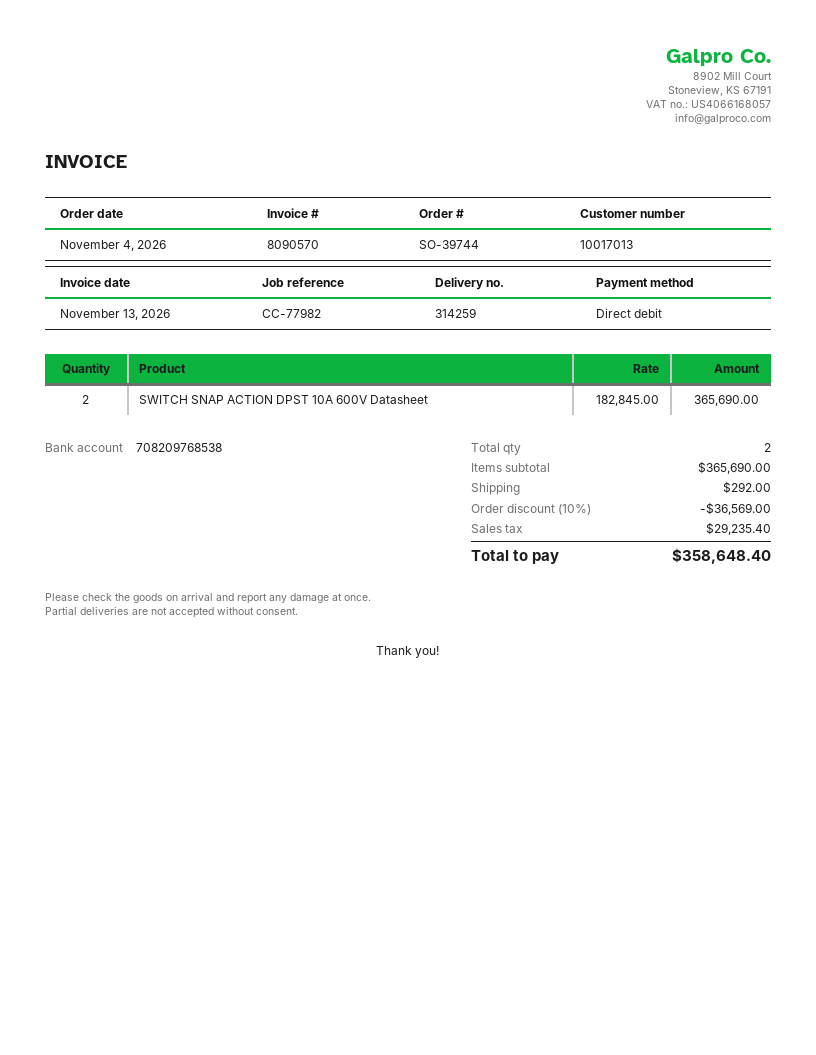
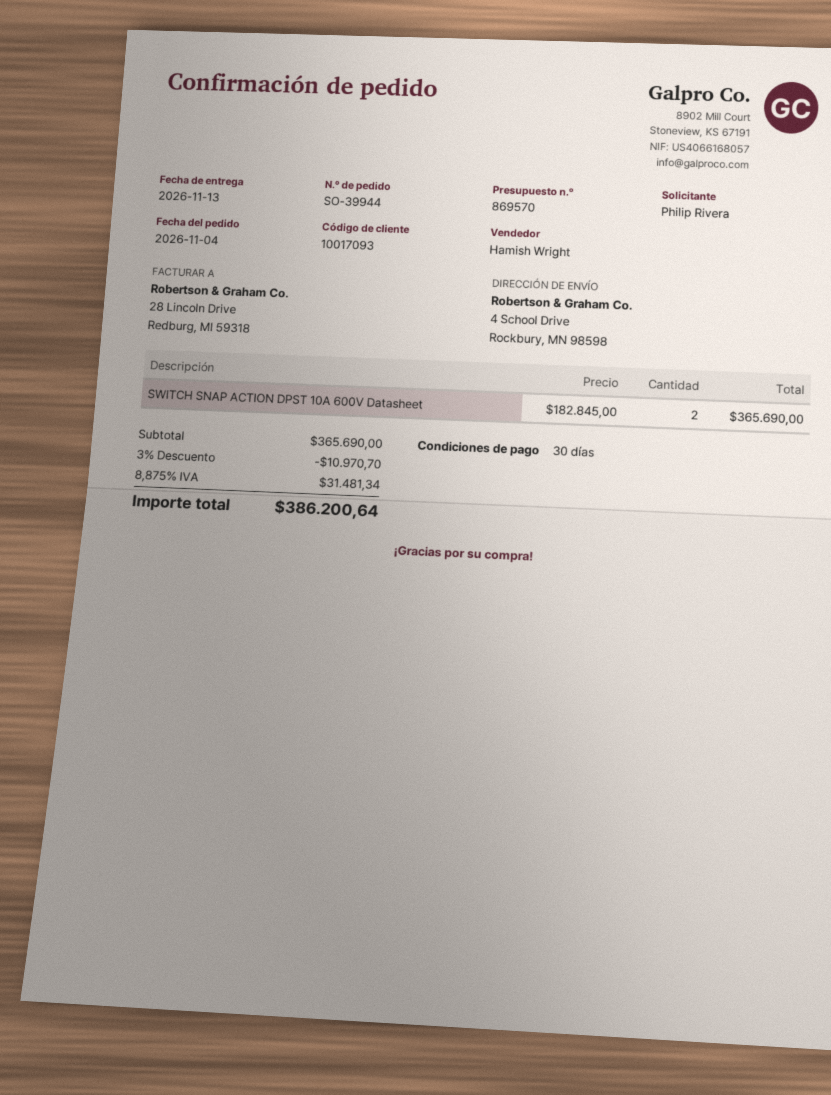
order number: SO-39744 -> SO-39944
customer number: 10017013 -> 10017093
discount: 10% = 36569.00 -> 3% = 10970.70
shipping: 292.00 -> none
tax: 29235.40 -> 31481.34
total: 358648.40 -> 386200.64

